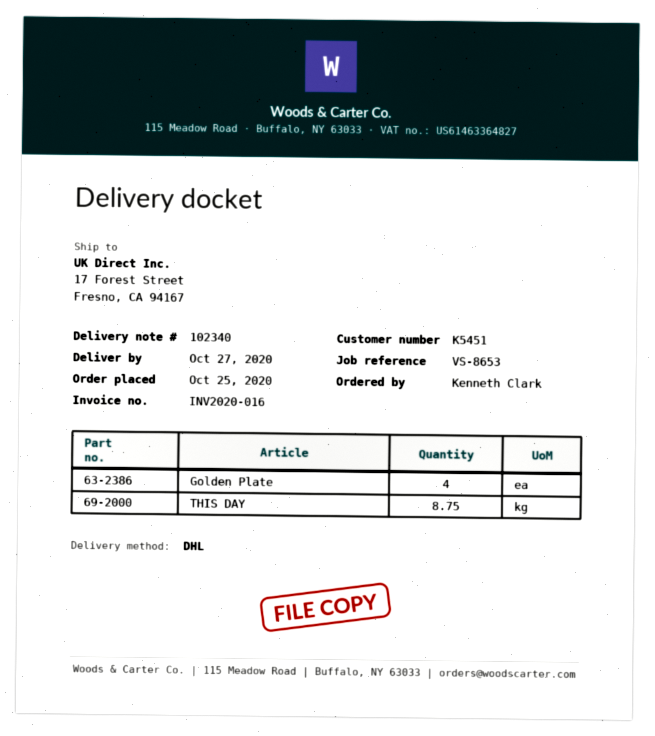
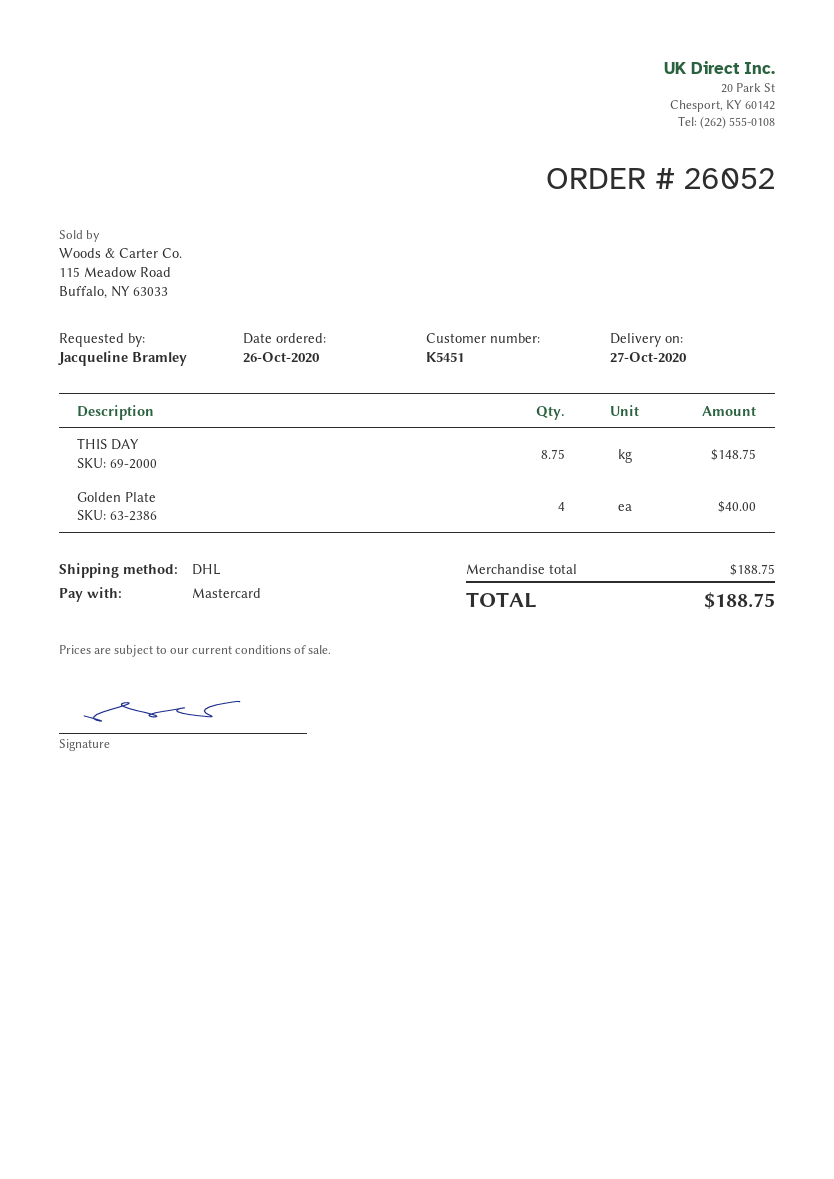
order date: 2020-10-25 -> 2020-10-26
ordered by: Kenneth Clark -> Jacqueline Bramley

